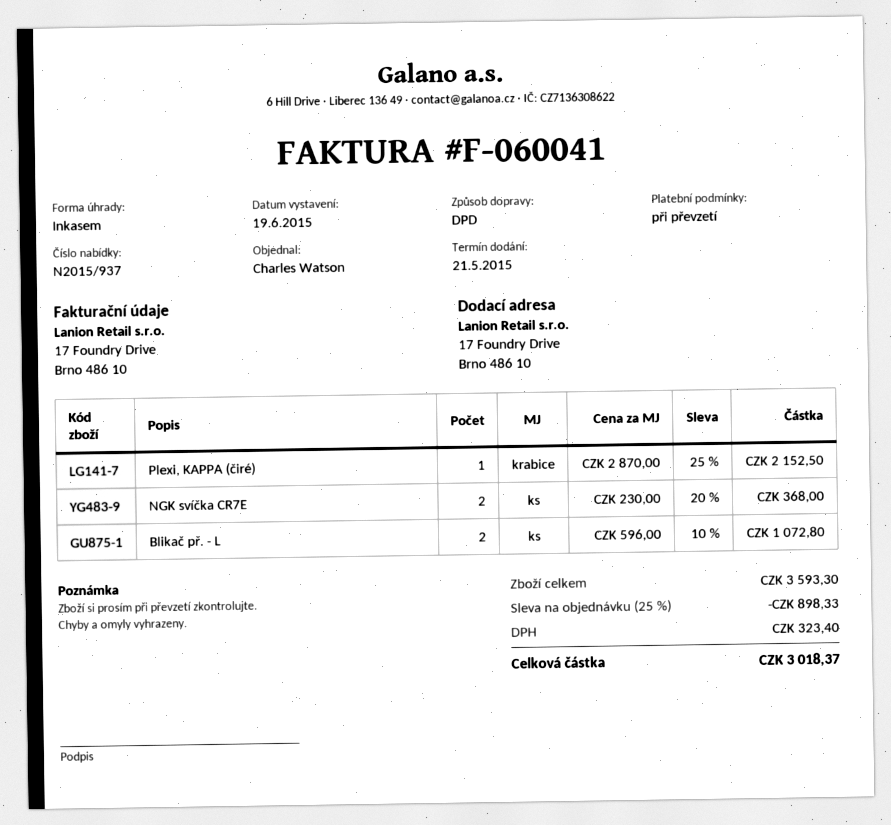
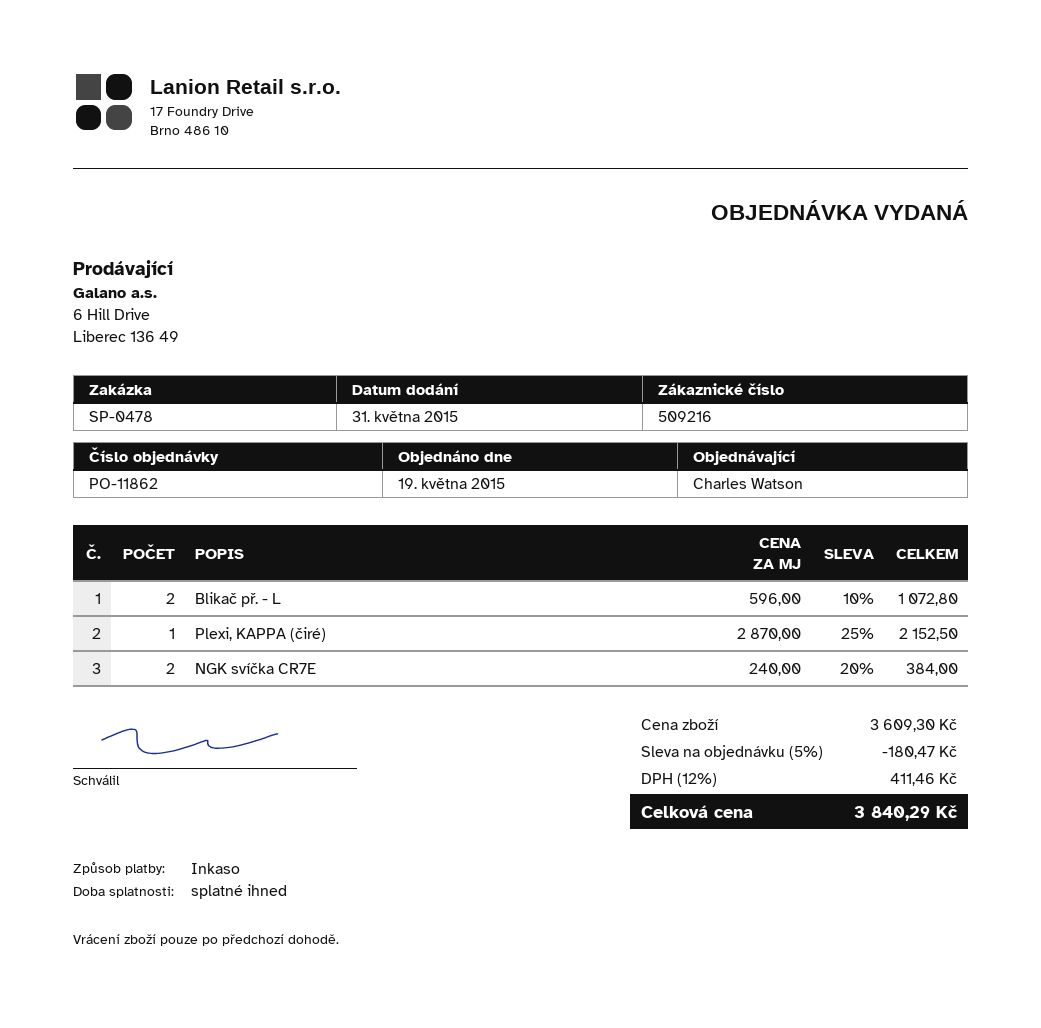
delivery date: 2015-05-21 -> 2015-05-31
NGK svíčka CR7E: 2 x 230.00 - 20% = 368.00 -> 2 x 240.00 - 20% = 384.00
subtotal: 3593.30 -> 3609.30
discount: 25% = 898.33 -> 5% = 180.47
tax: 323.40 -> 411.46
total: 3018.37 -> 3840.29

